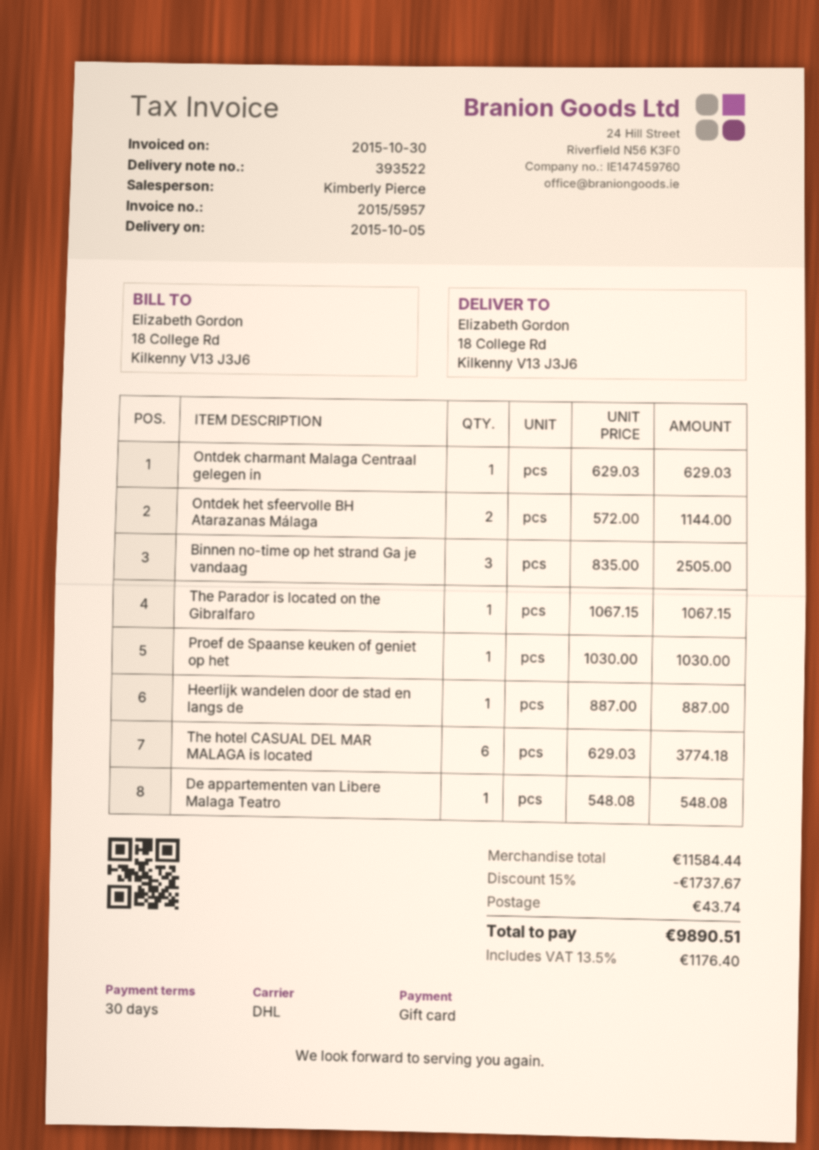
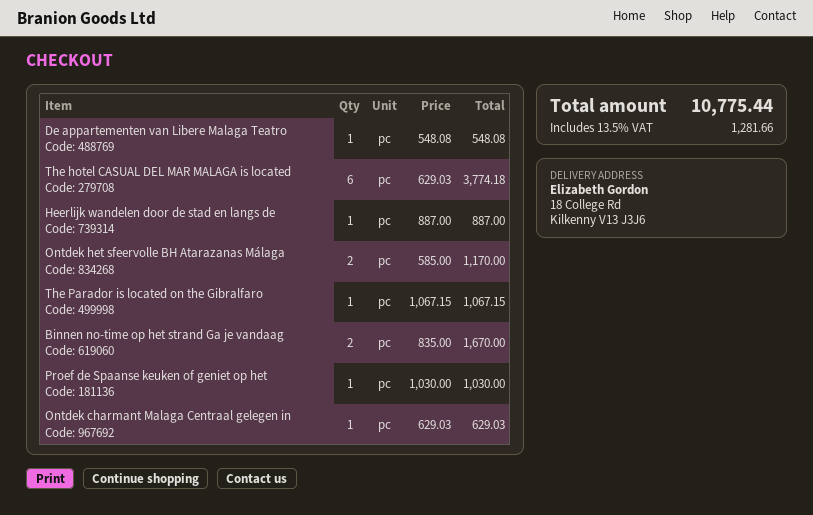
Ontdek het sfeervolle BH Atarazanas Málaga: 2 x 572.00 = 1144.00 -> 2 x 585.00 = 1170.00
Binnen no-time op het strand Ga je vandaag: 3 x 835.00 = 2505.00 -> 2 x 835.00 = 1670.00
discount: 15% = 1737.67 -> none
shipping: 43.74 -> none
tax: 13.5% = 1176.40 -> 13.5% = 1281.66
total: 9890.51 -> 10775.44

